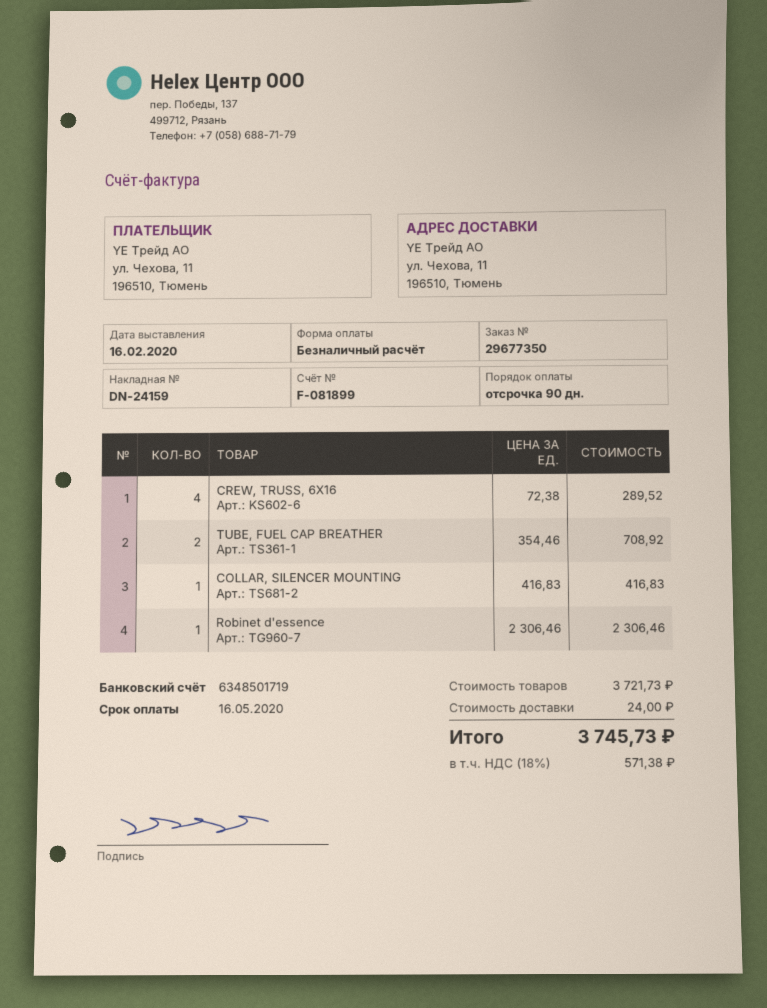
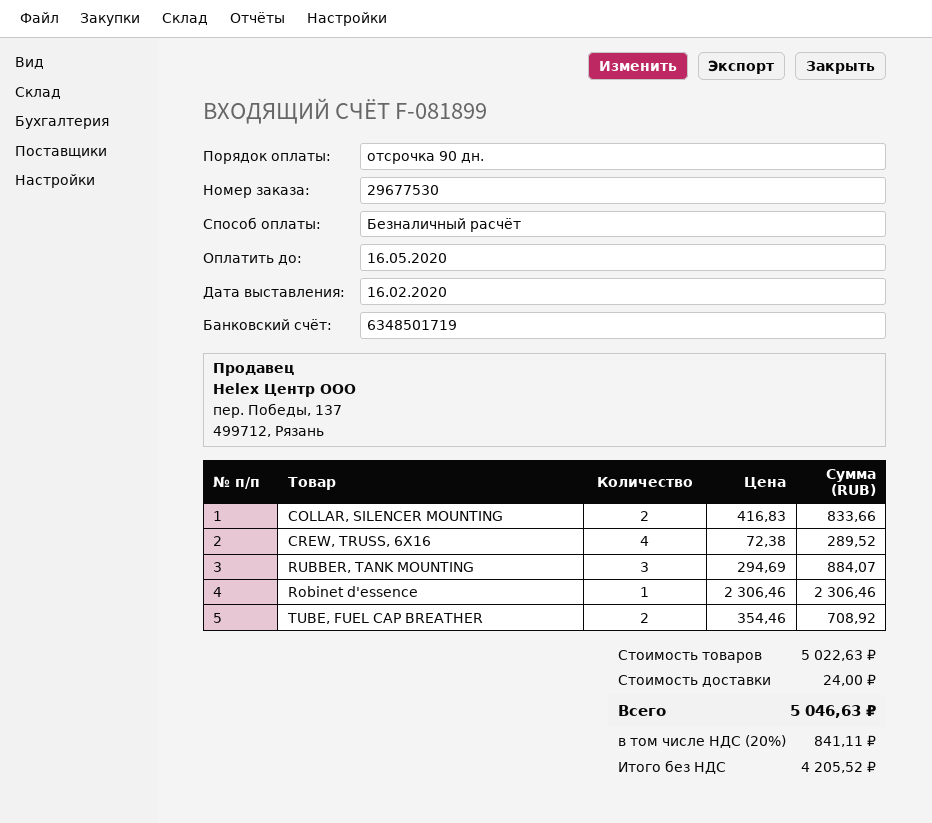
order number: 29677350 -> 29677530
COLLAR, SILENCER MOUNTING: 1 x 416.83 = 416.83 -> 2 x 416.83 = 833.66
RUBBER, TANK MOUNTING: none -> 3 x 294.69 = 884.07
subtotal: 3721.73 -> 5022.63
tax: 18% = 571.38 -> 20% = 841.11
total: 3745.73 -> 5046.63

